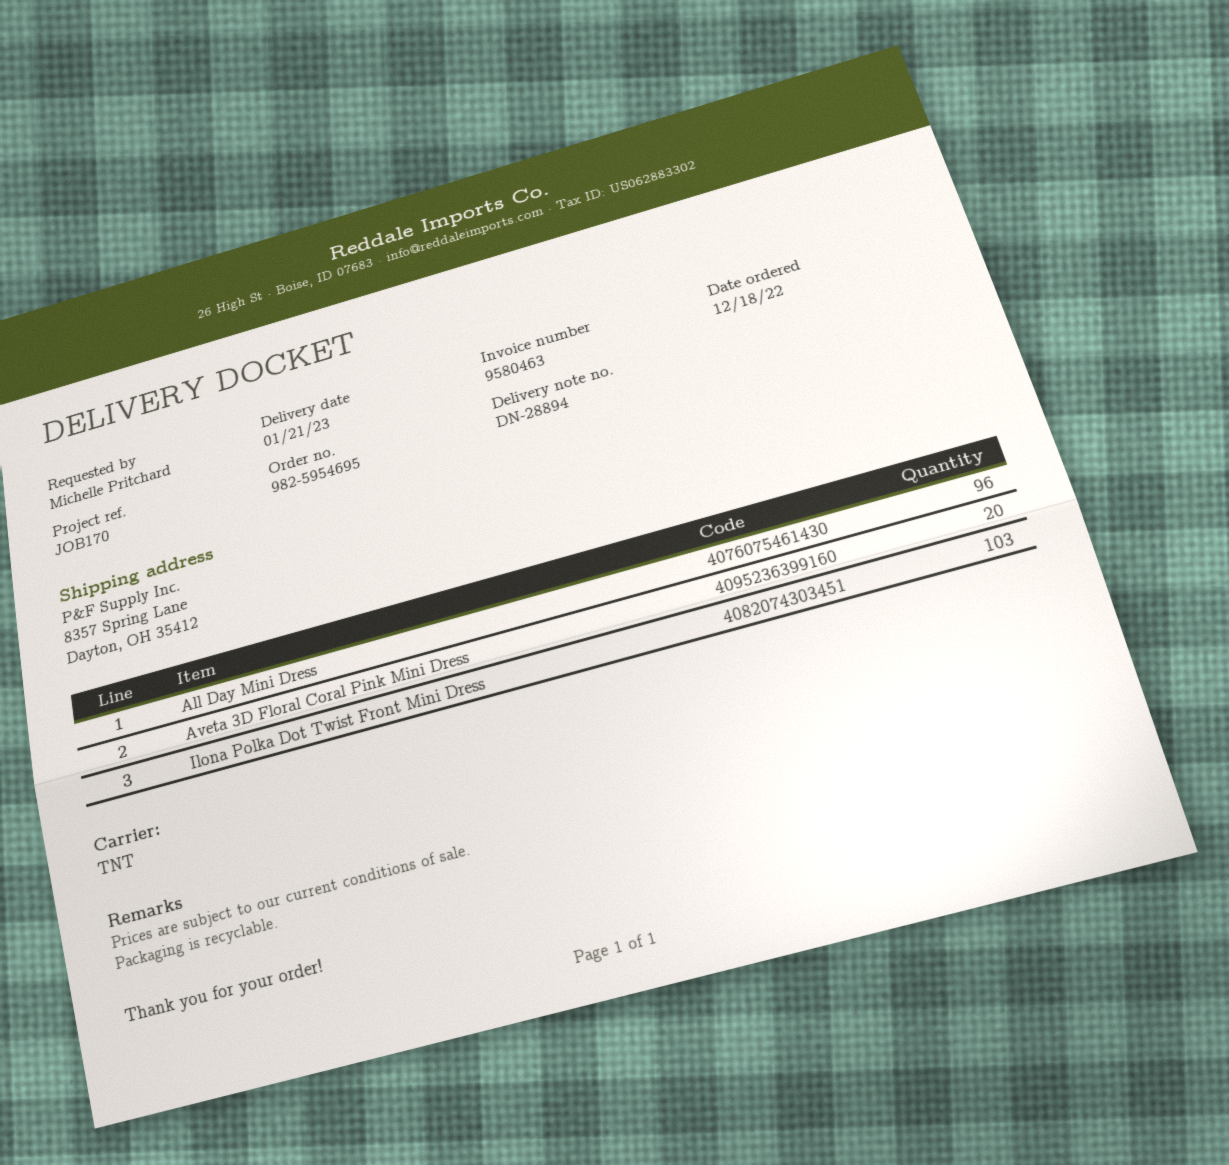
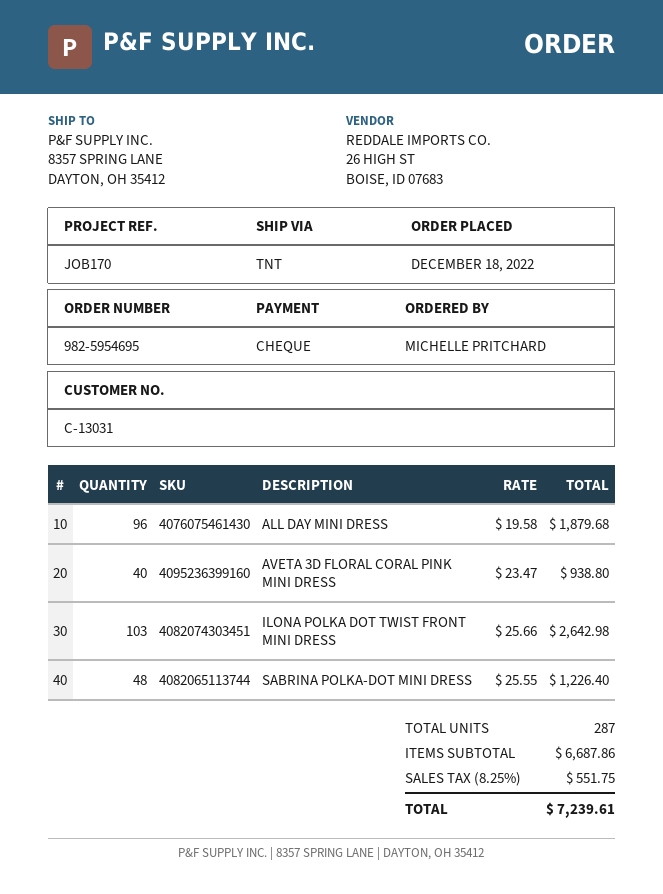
Aveta 3D Floral Coral Pink Mini Dress: 20 -> 40
SABRINA POLKA-DOT MINI DRESS: none -> 48

